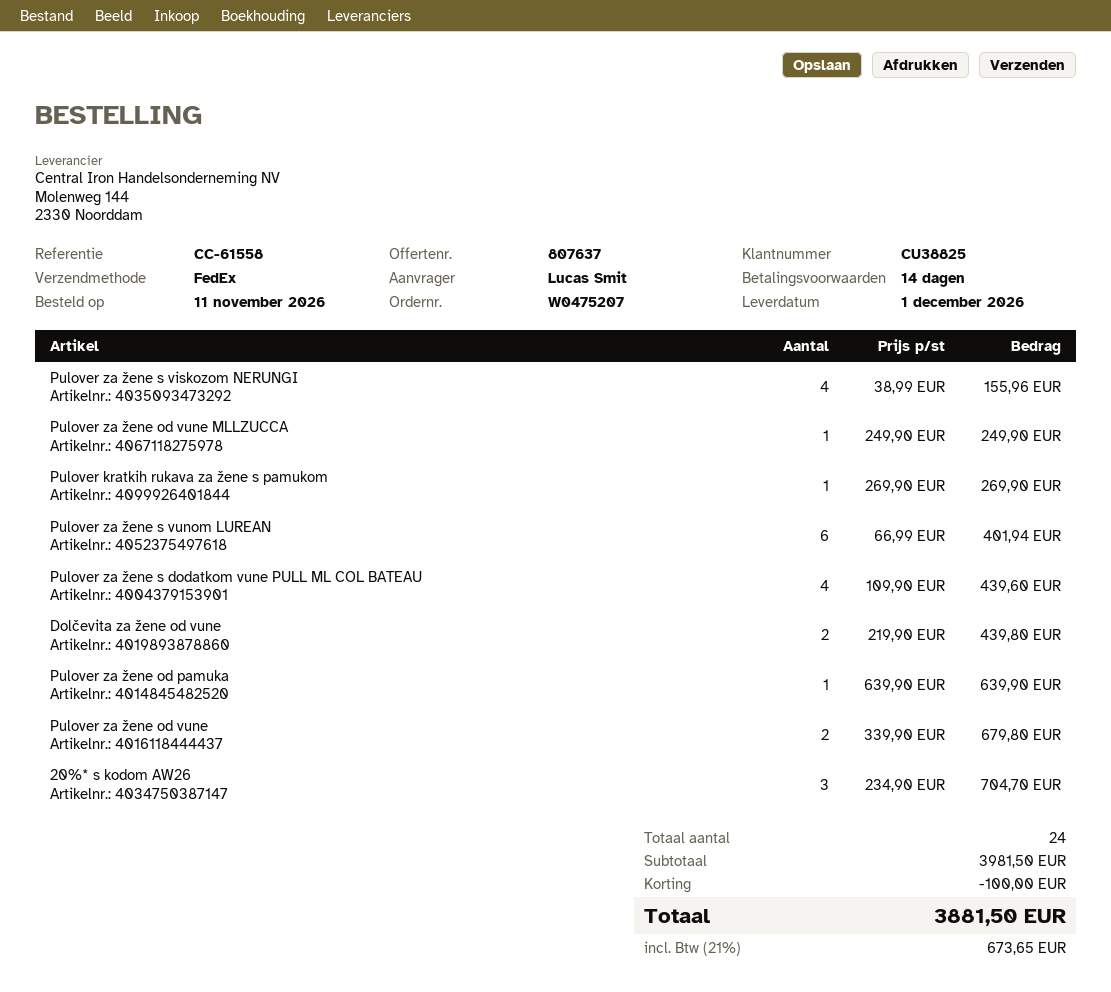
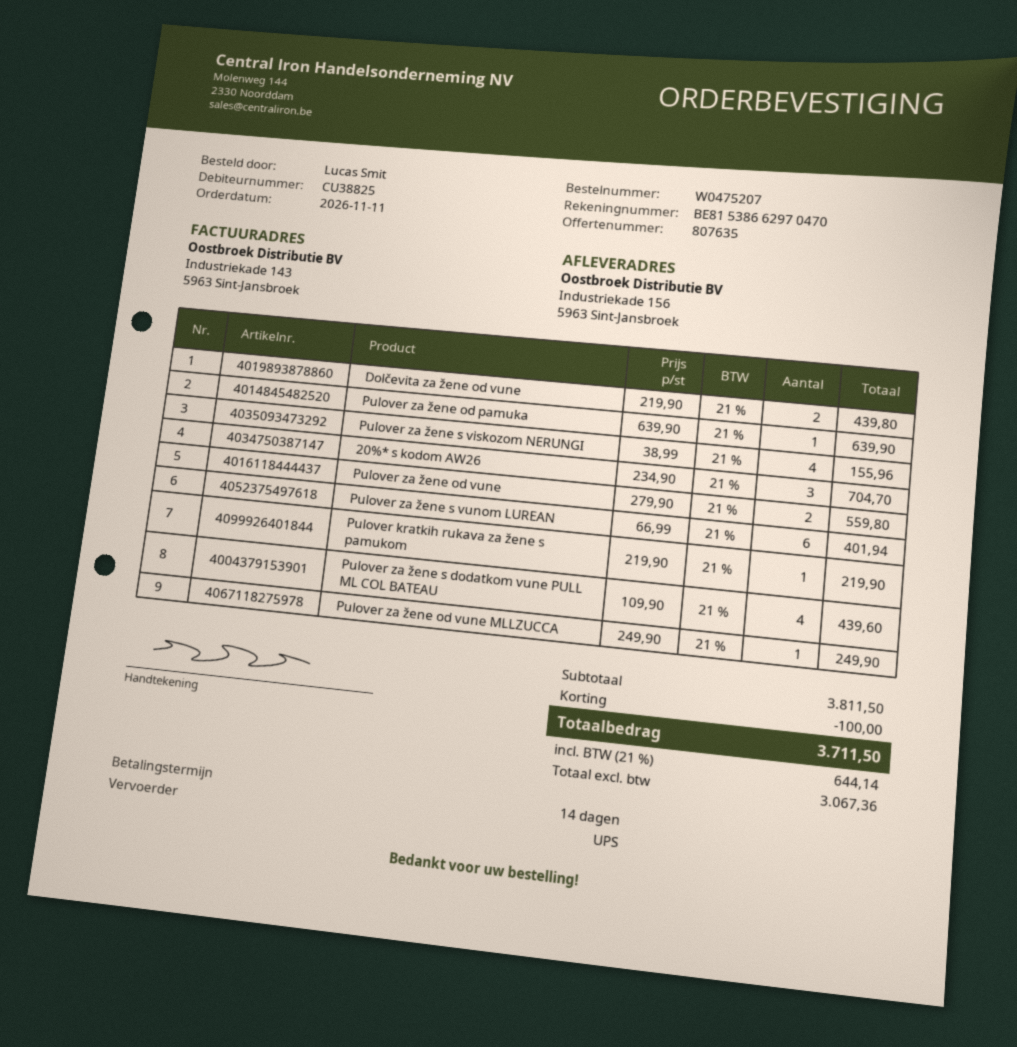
quote number: 807637 -> 807635
shipping method: FedEx -> UPS
Pulover kratkih rukava za žene s pamukom: 1 x 269.90 = 269.90 -> 1 x 219.90 = 219.90
Pulover za žene od vune: 2 x 339.90 = 679.80 -> 2 x 279.90 = 559.80
subtotal: 3981.50 -> 3811.50
tax: 21% = 673.65 -> 21% = 644.14
total: 3881.50 -> 3711.50

